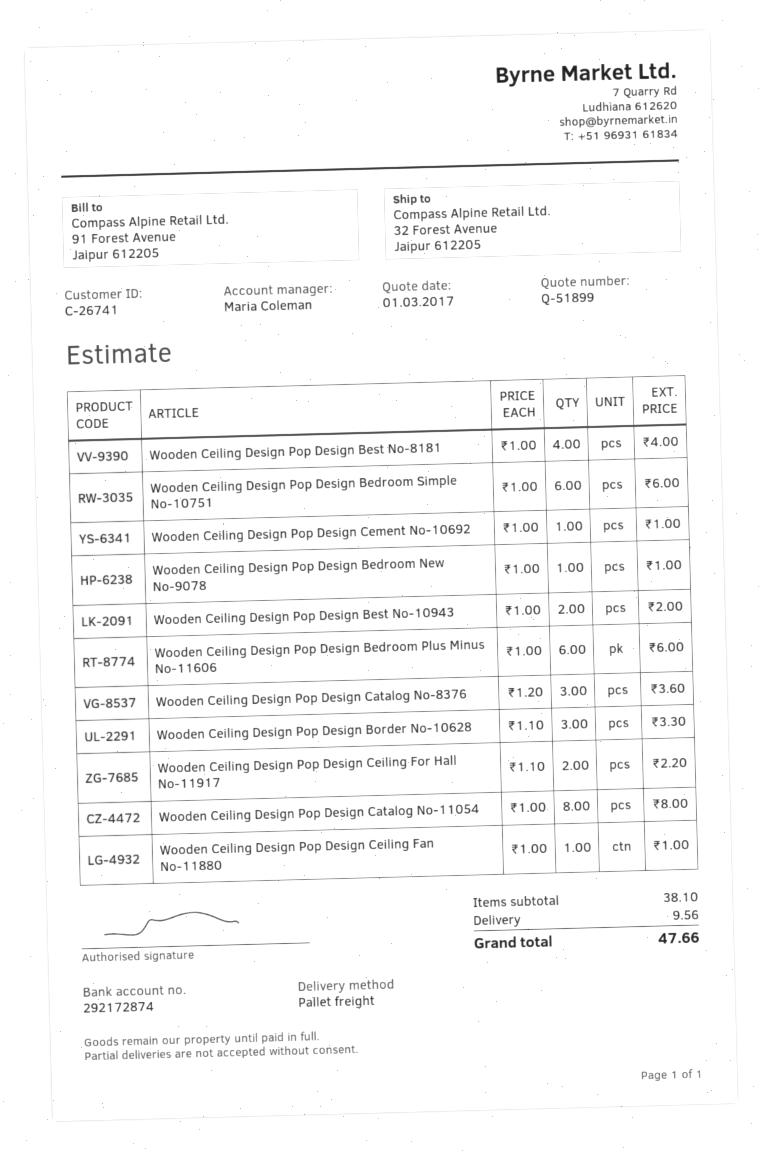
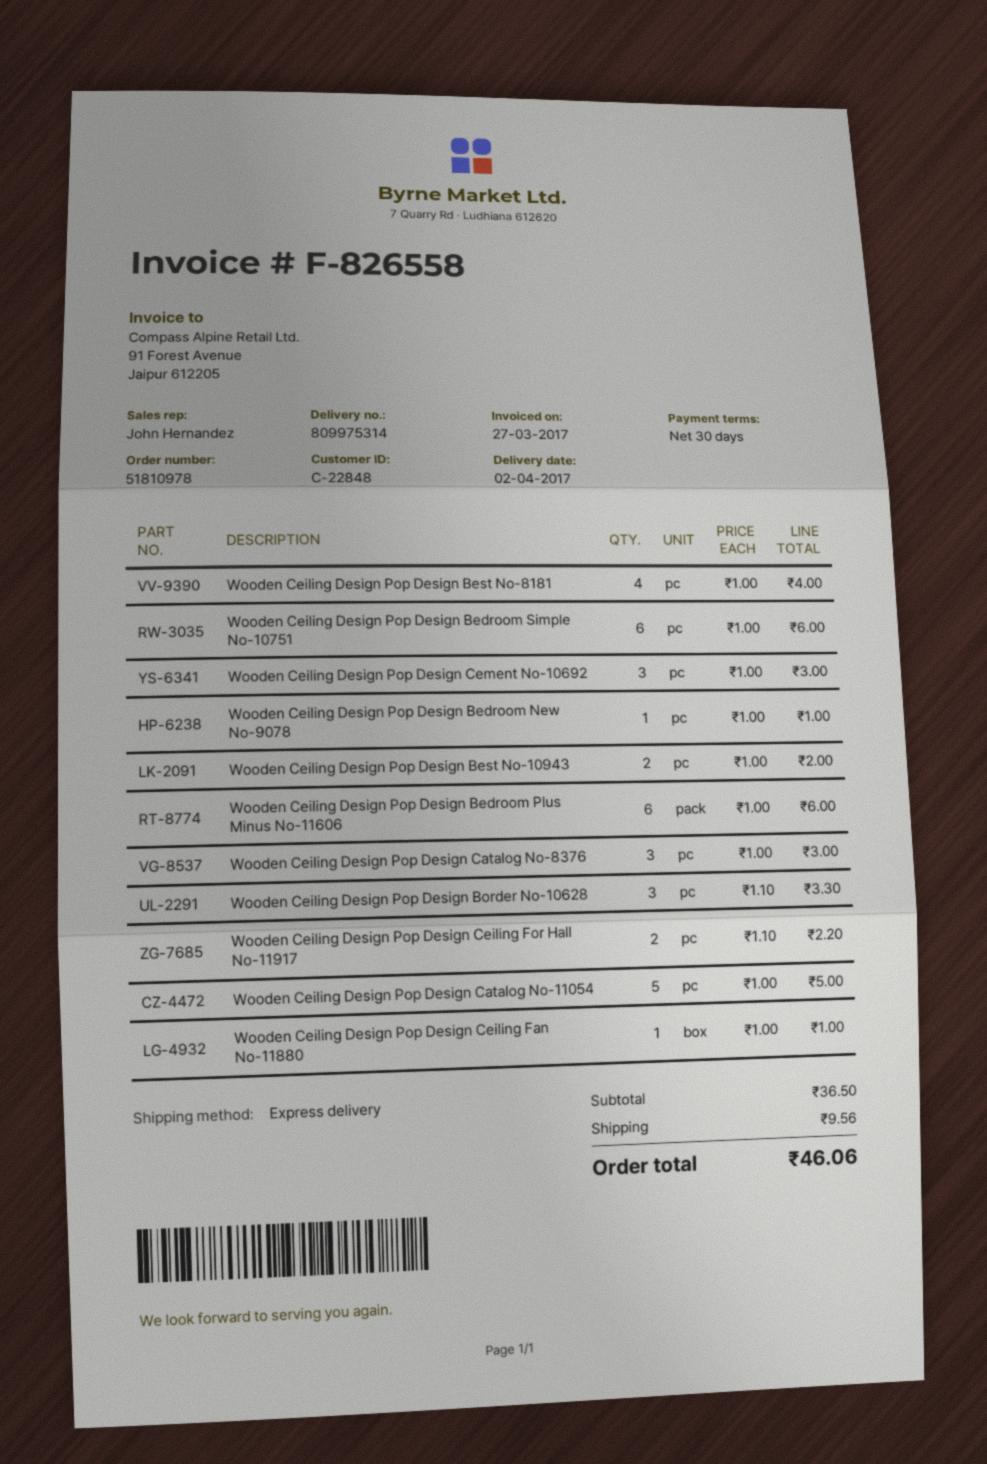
customer number: C-26741 -> C-22848
sales rep: Maria Coleman -> John Hernandez
shipping method: pallet freight -> express
Wooden Ceiling Design Pop Design Cement No-10692: 1 x 1.00 = 1.00 -> 3 x 1.00 = 3.00
Wooden Ceiling Design Pop Design Catalog No-8376: 3 x 1.20 = 3.60 -> 3 x 1.00 = 3.00
Wooden Ceiling Design Pop Design Catalog No-11054: 8 x 1.00 = 8.00 -> 5 x 1.00 = 5.00
subtotal: 38.10 -> 36.50
total: 47.66 -> 46.06

